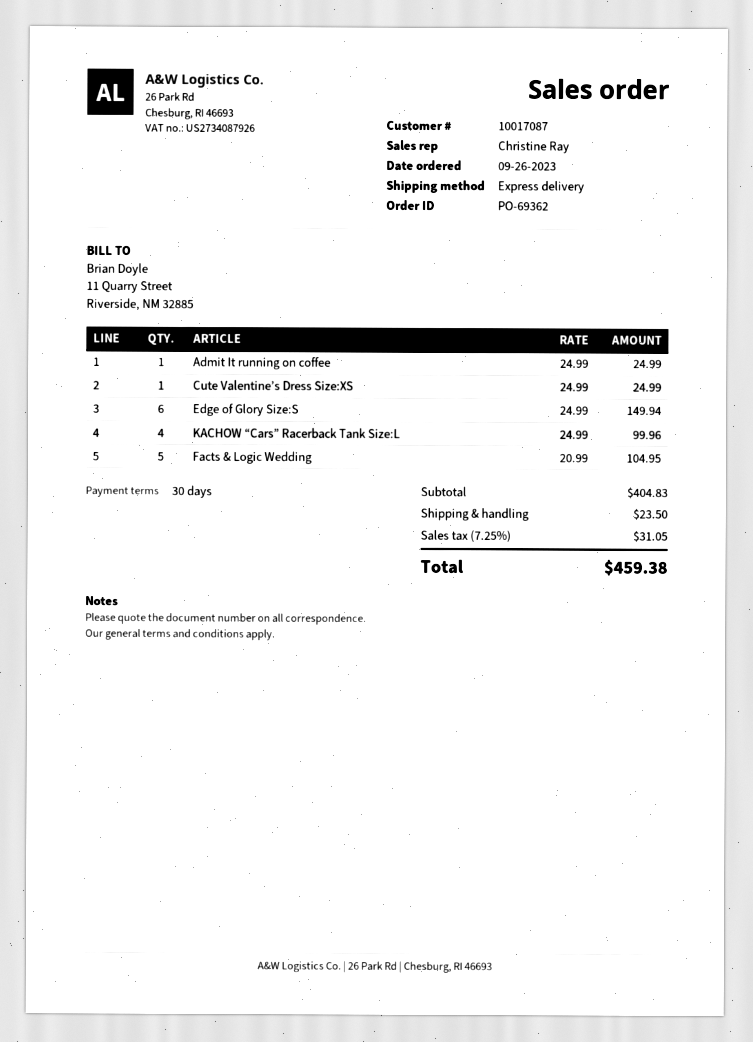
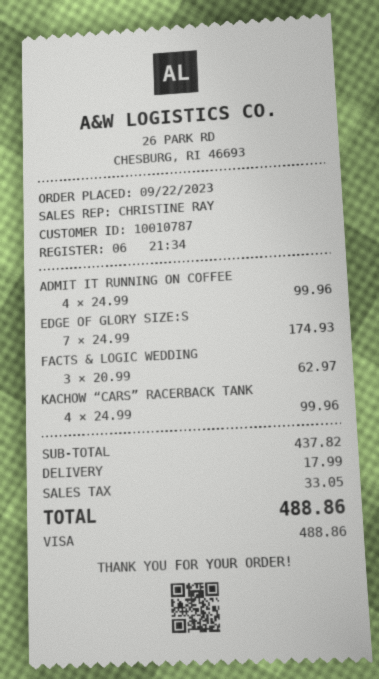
order date: 2023-09-26 -> 2023-09-22
customer number: 10017087 -> 10010787
Admit It running on coffee: 1 x 24.99 = 24.99 -> 4 x 24.99 = 99.96
Cute Valentine’s Dress Size:XS: 1 x 24.99 = 24.99 -> none
Edge of Glory Size:S: 6 x 24.99 = 149.94 -> 7 x 24.99 = 174.93
Facts & Logic Wedding: 5 x 20.99 = 104.95 -> 3 x 20.99 = 62.97
subtotal: 404.83 -> 437.82
shipping: 23.50 -> 17.99
tax: 31.05 -> 33.05
total: 459.38 -> 488.86

